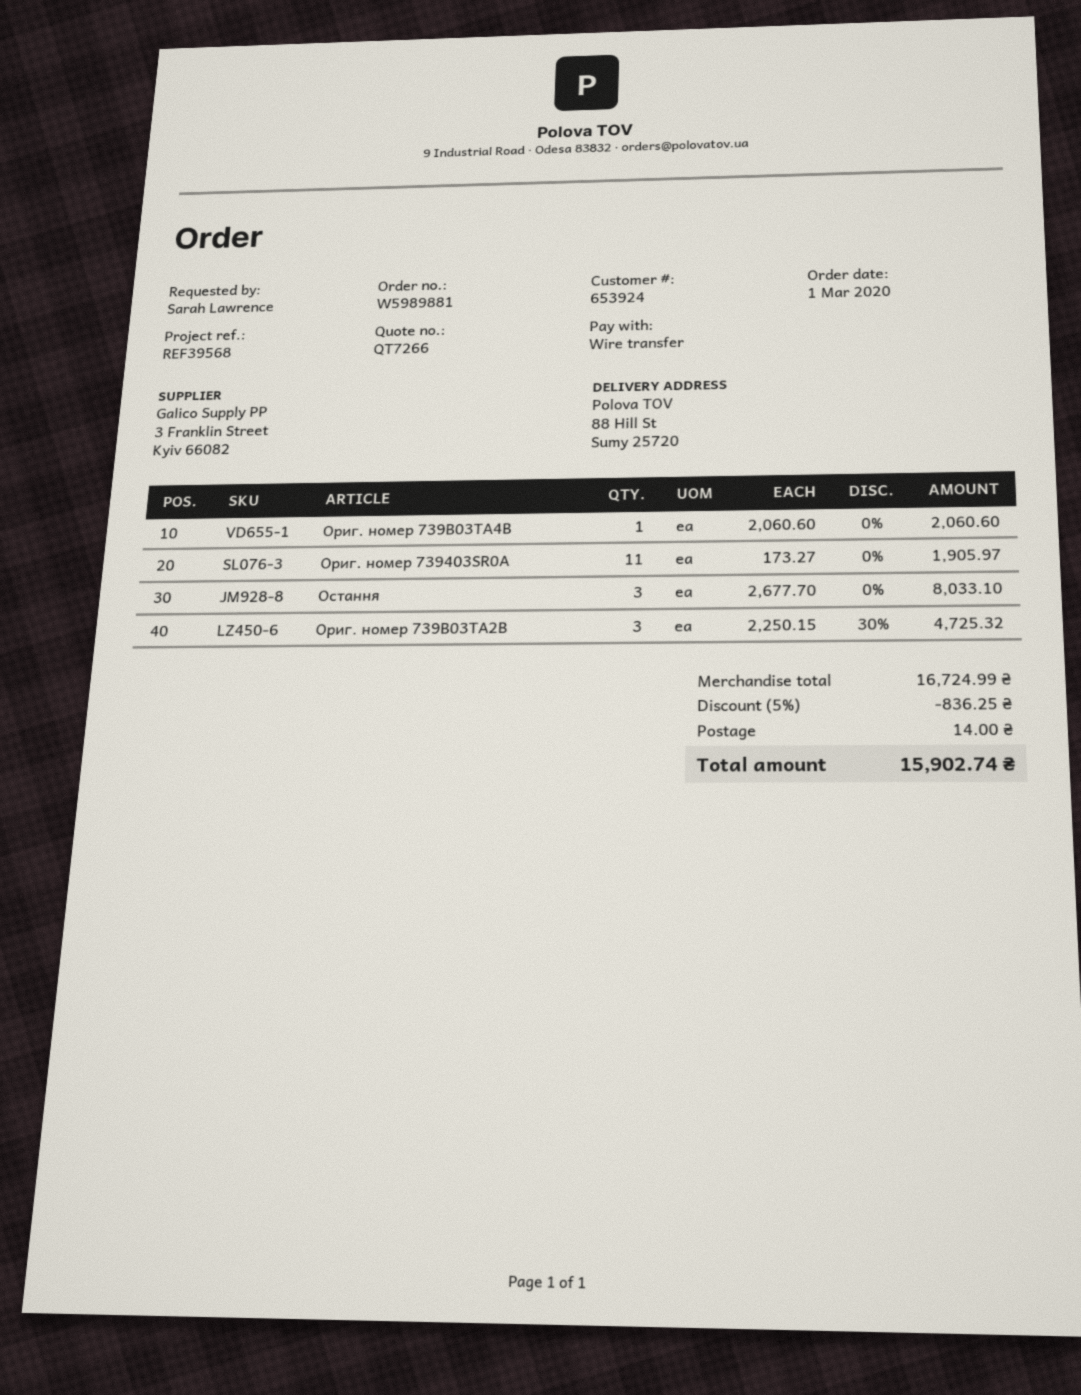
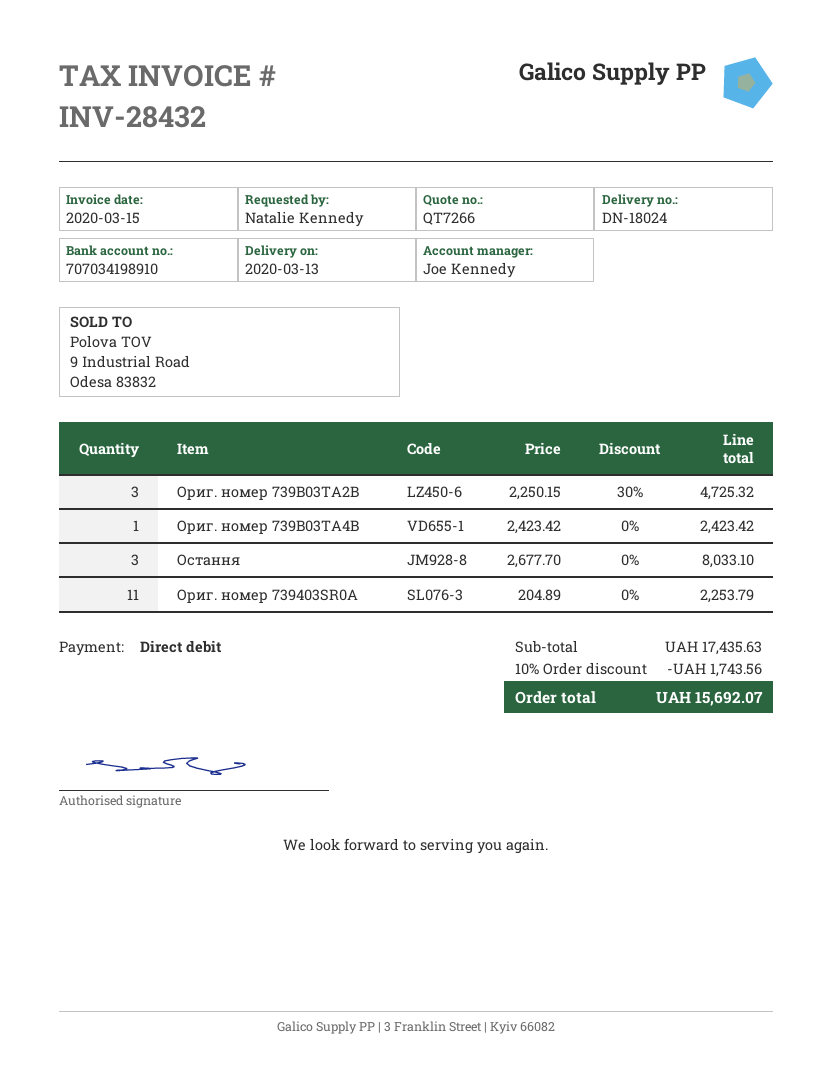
ordered by: Sarah Lawrence -> Natalie Kennedy
payment method: bank transfer -> direct debit
Ориг. номер 739B03TA4B: 1 x 2060.60 = 2060.60 -> 1 x 2423.42 = 2423.42
Ориг. номер 739403SR0A: 11 x 173.27 = 1905.97 -> 11 x 204.89 = 2253.79
subtotal: 16724.99 -> 17435.63
discount: 5% = 836.25 -> 10% = 1743.56
shipping: 14.00 -> none
total: 15902.74 -> 15692.07

